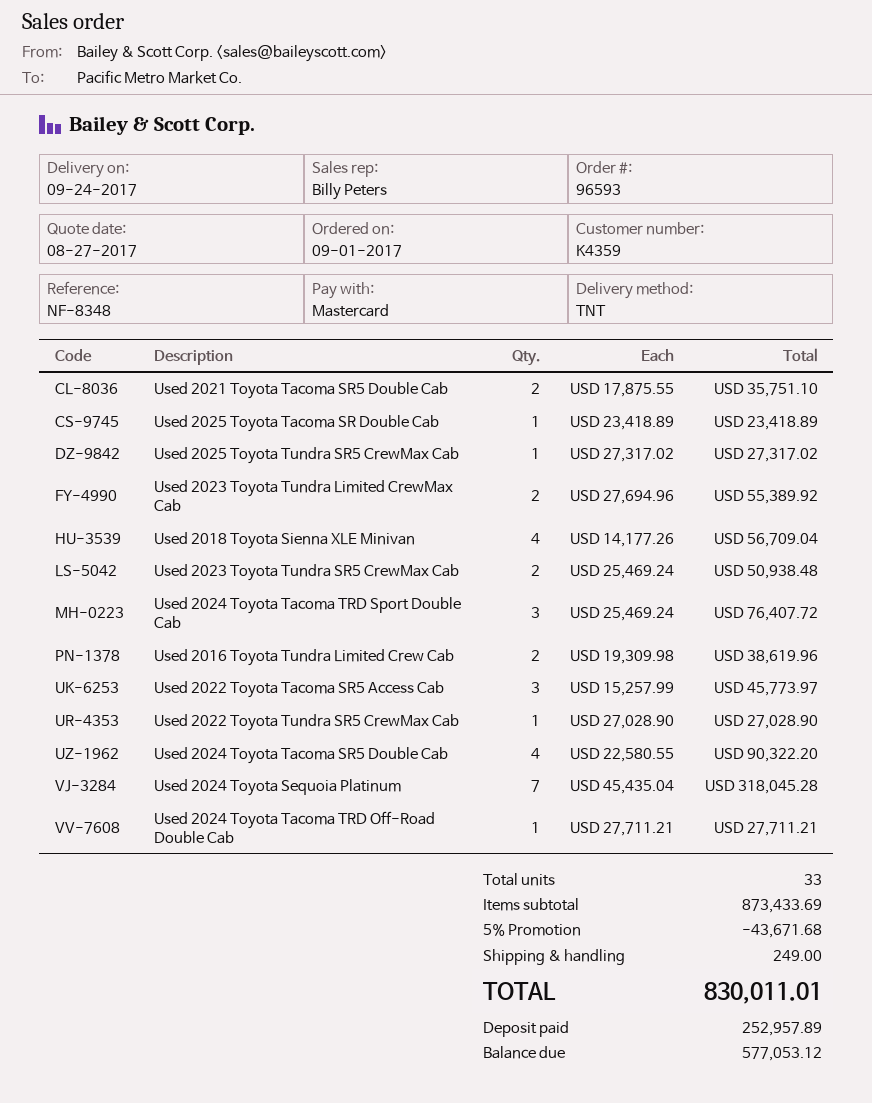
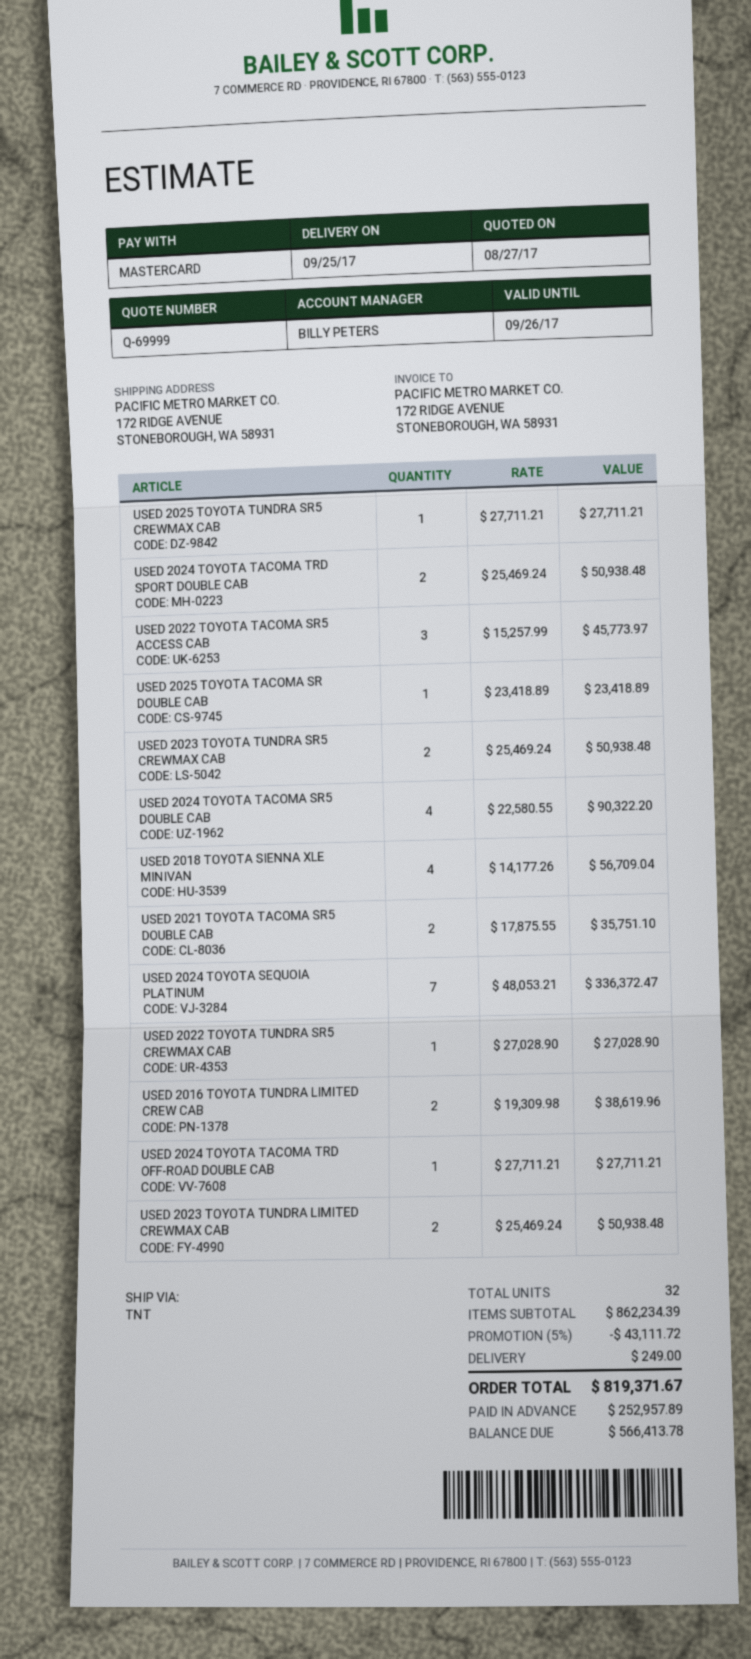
delivery date: 2017-09-24 -> 2017-09-25
Used 2025 Toyota Tundra SR5 CrewMax Cab: 1 x 27317.02 = 27317.02 -> 1 x 27711.21 = 27711.21
Used 2023 Toyota Tundra Limited CrewMax Cab: 2 x 27694.96 = 55389.92 -> 2 x 25469.24 = 50938.48
Used 2024 Toyota Tacoma TRD Sport Double Cab: 3 x 25469.24 = 76407.72 -> 2 x 25469.24 = 50938.48
Used 2024 Toyota Sequoia Platinum: 7 x 45435.04 = 318045.28 -> 7 x 48053.21 = 336372.47
total quantity: 33 -> 32
subtotal: 873433.69 -> 862234.39
discount: 5% = 43671.68 -> 5% = 43111.72
total: 830011.01 -> 819371.67
balance: 577053.12 -> 566413.78

